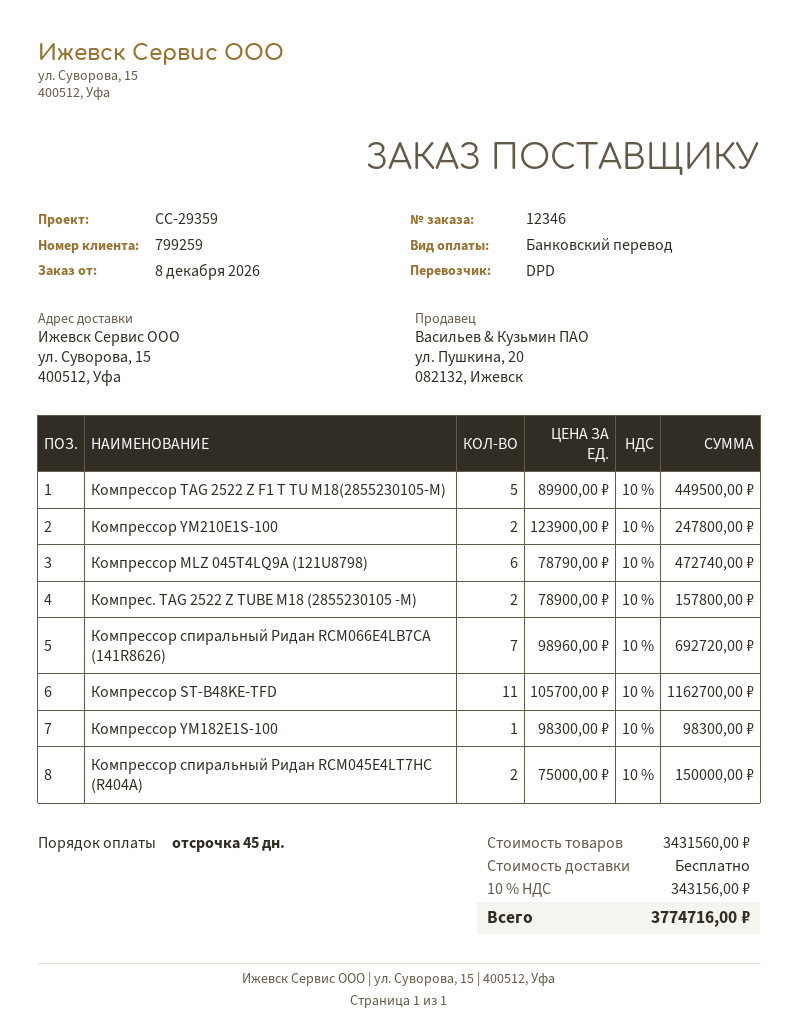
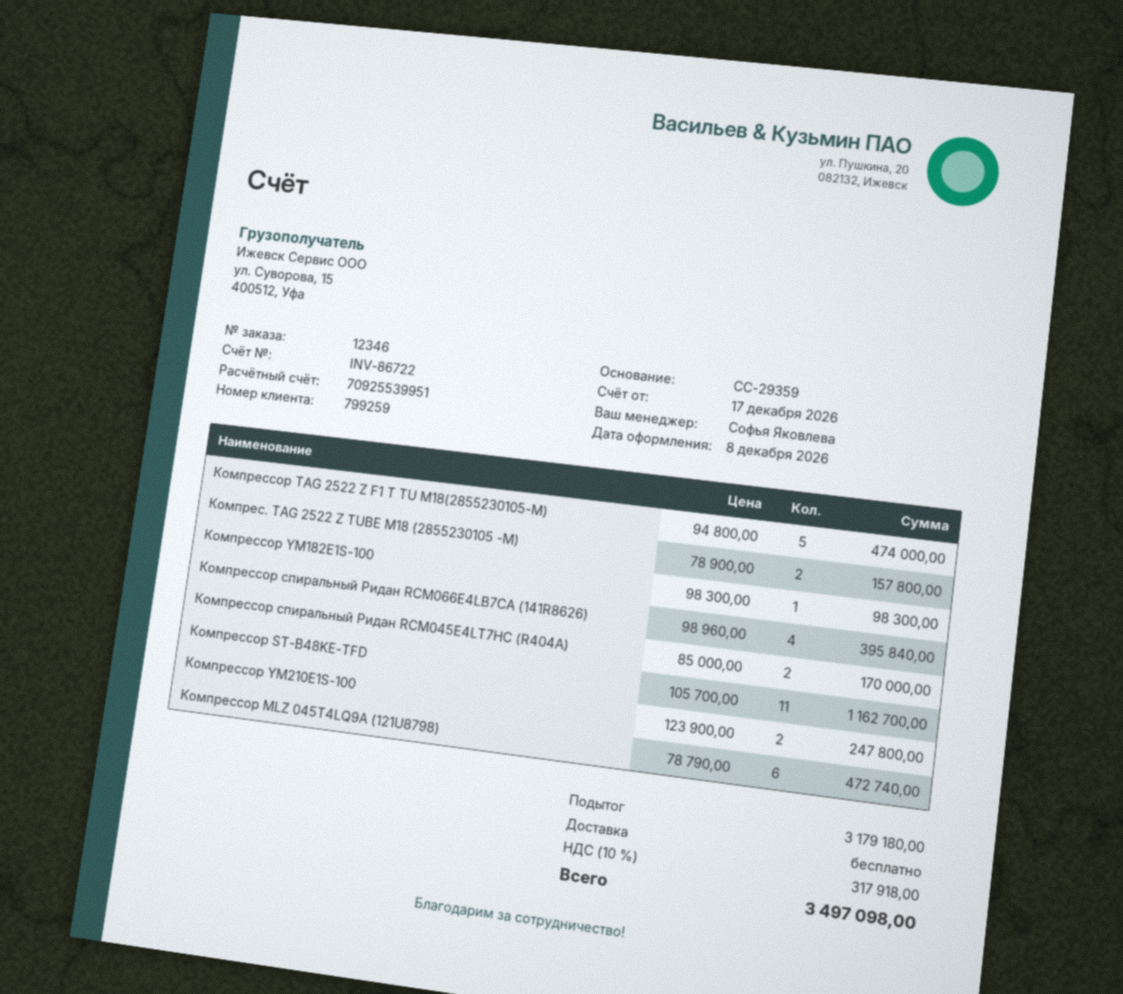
Компрессор TAG 2522 Z F1 T TU М18(2855230105-М): 5 x 89900.00 = 449500.00 -> 5 x 94800.00 = 474000.00
Компрессор спиральный Ридан RCM066E4LB7СA (141R8626): 7 x 98960.00 = 692720.00 -> 4 x 98960.00 = 395840.00
Компрессор спиральный Ридан RCM045E4LT7HС (R404A): 2 x 75000.00 = 150000.00 -> 2 x 85000.00 = 170000.00
subtotal: 3431560.00 -> 3179180.00
tax: 10% = 343156.00 -> 10% = 317918.00
total: 3774716.00 -> 3497098.00

